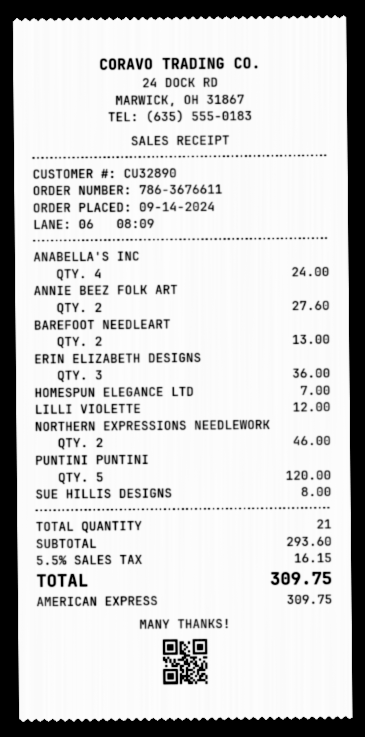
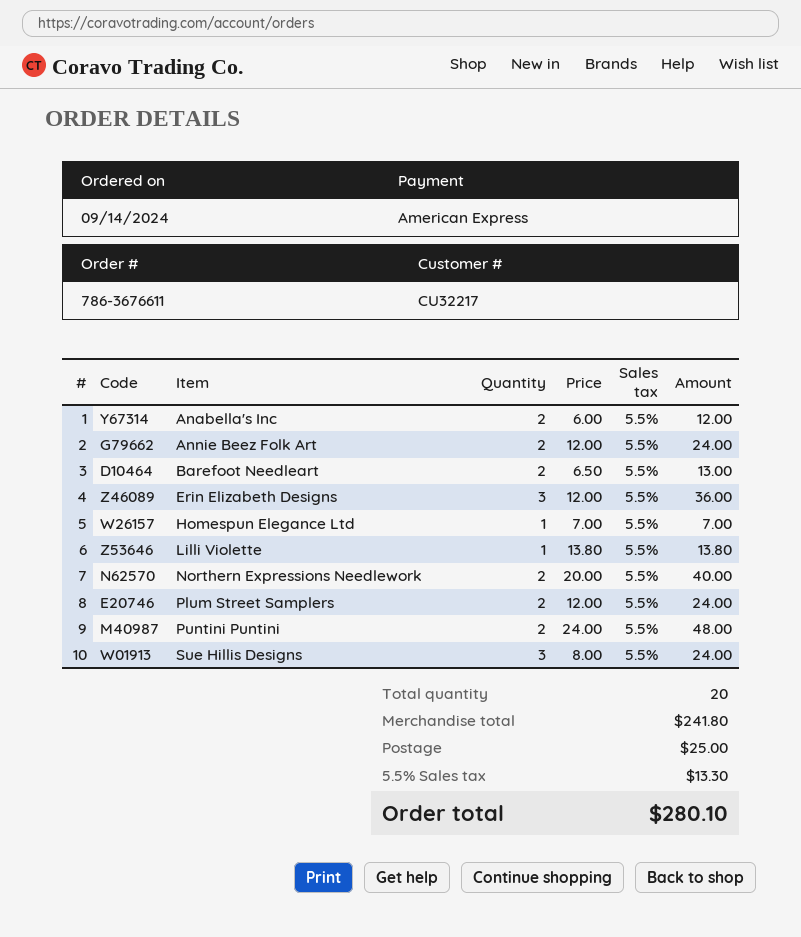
customer number: CU32890 -> CU32217
ANABELLA'S INC: 4 for 24.00 -> 2 for 12.00
ANNIE BEEZ FOLK ART: 2 for 27.60 -> 2 for 24.00
LILLI VIOLETTE: 1 for 12.00 -> 1 for 13.80
NORTHERN EXPRESSIONS NEEDLEWORK: 2 for 46.00 -> 2 for 40.00
PUNTINI PUNTINI: 5 for 120.00 -> 2 for 48.00
SUE HILLIS DESIGNS: 1 for 8.00 -> 3 for 24.00
Plum Street Samplers: none -> 2 for 24.00
total quantity: 21 -> 20
subtotal: 293.60 -> 241.80
shipping: none -> 25.00
tax: 5.5% = 16.15 -> 5.5% = 13.30
total: 309.75 -> 280.10

